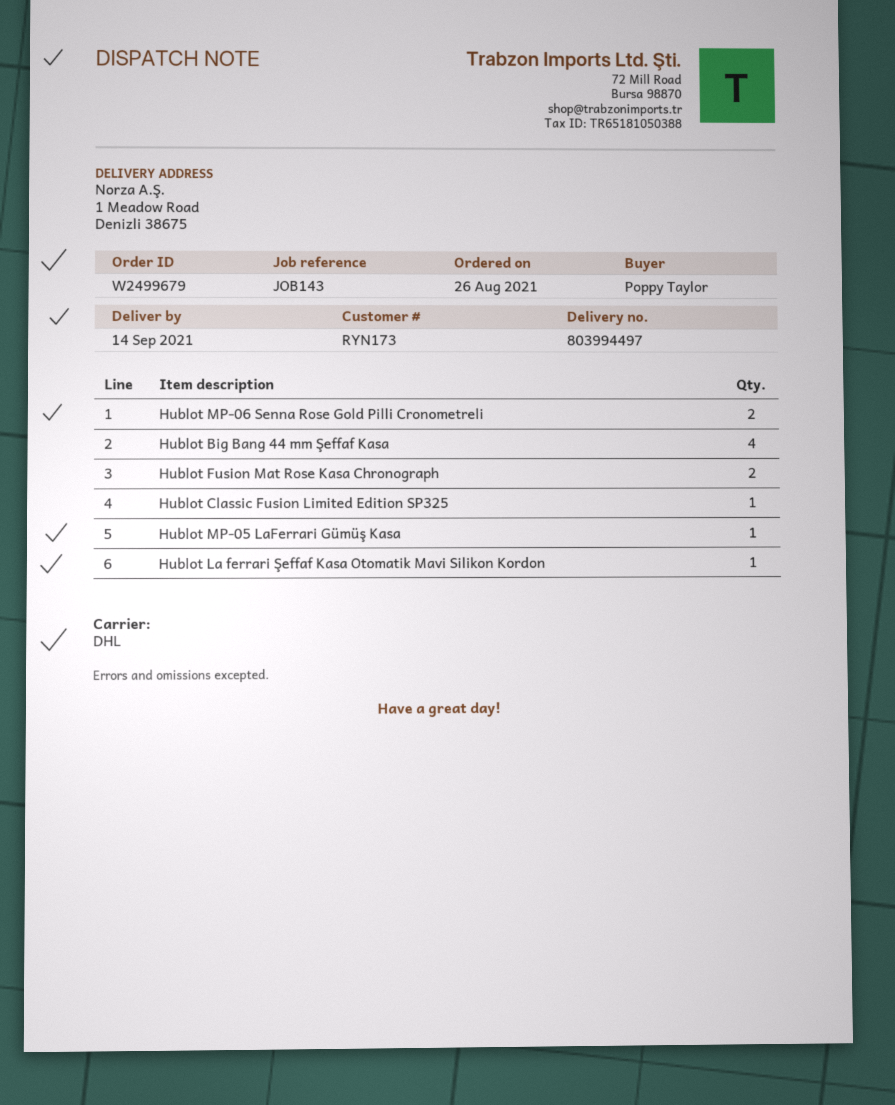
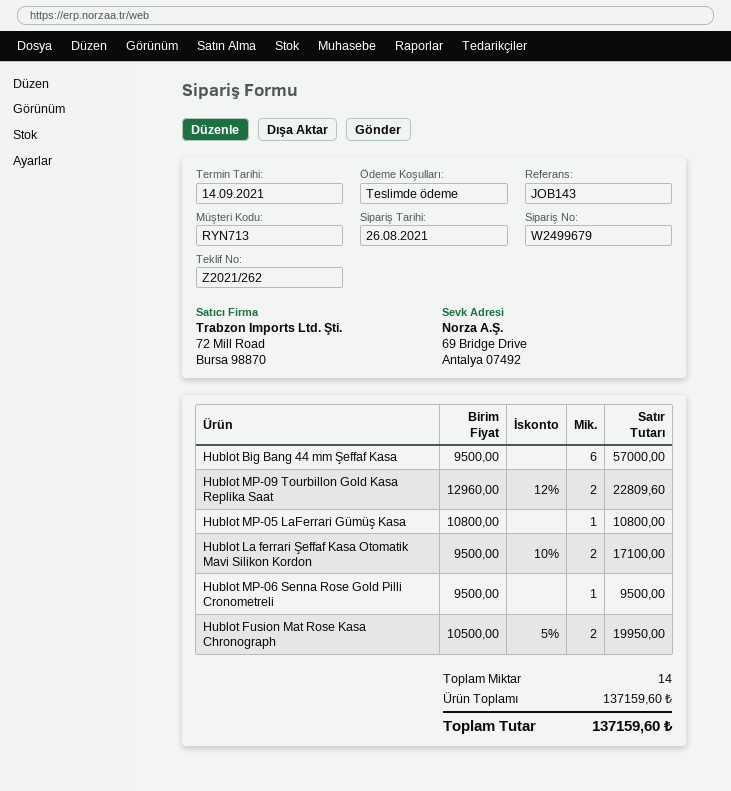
customer number: RYN173 -> RYN713
ship to: 1 Meadow Road, Denizli 38675 -> 69 Bridge Drive, Antalya 07492
Hublot MP-06 Senna Rose Gold Pilli Cronometreli: 2 -> 1
Hublot Big Bang 44 mm Şeffaf Kasa: 4 -> 6
Hublot Classic Fusion Limited Edition SP325: 1 -> none
Hublot La ferrari Şeffaf Kasa Otomatik Mavi Silikon Kordon: 1 -> 2
Hublot MP-09 Tourbillon Gold Kasa Replika Saat: none -> 2

